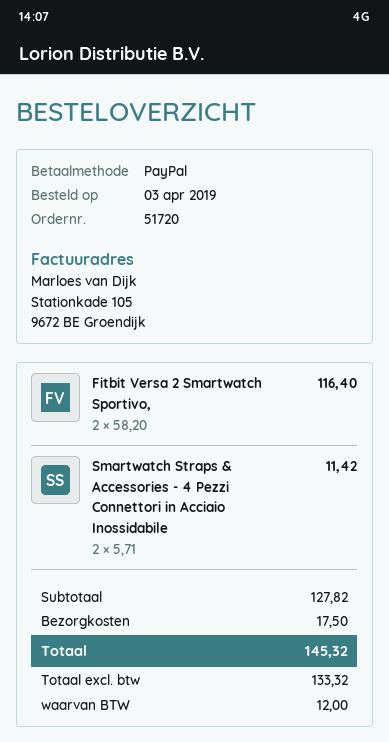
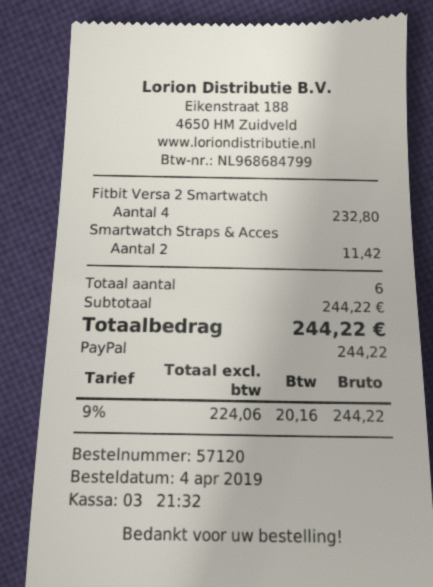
order number: 51720 -> 57120
order date: 2019-04-03 -> 2019-04-04
Fitbit Versa 2 Smartwatch Sportivo,: 2 for 116.40 -> 4 for 232.80
subtotal: 127.82 -> 244.22
shipping: 17.50 -> none
net: 133.32 -> 224.06
tax: 12.00 -> 20.16
total: 145.32 -> 244.22

